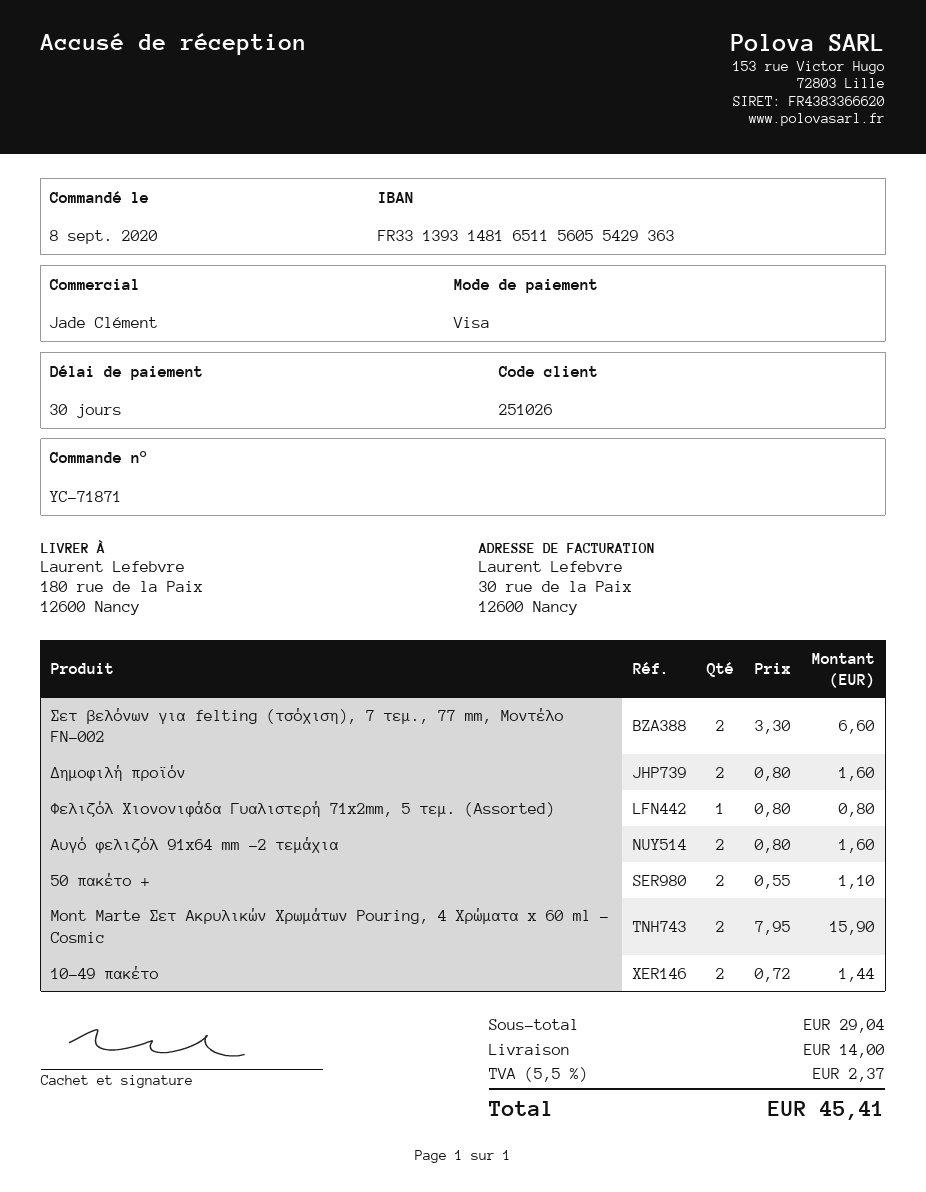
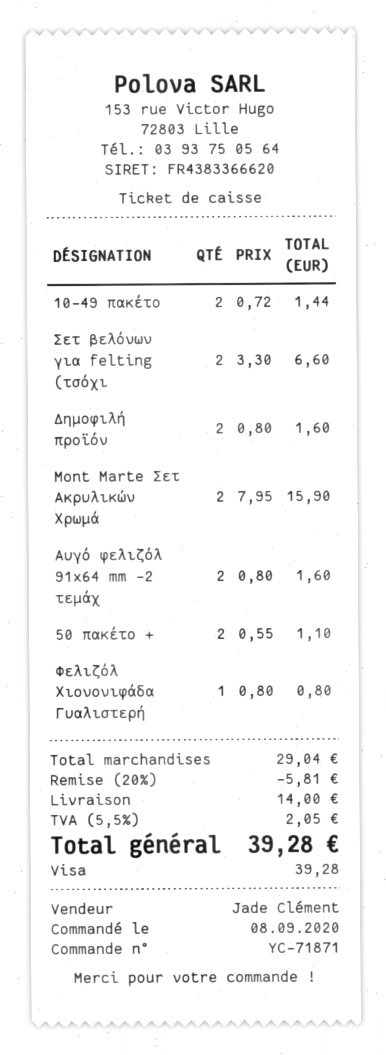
discount: none -> 20% = 5.81
tax: 5.5% = 2.37 -> 5.5% = 2.05
total: 45.41 -> 39.28

